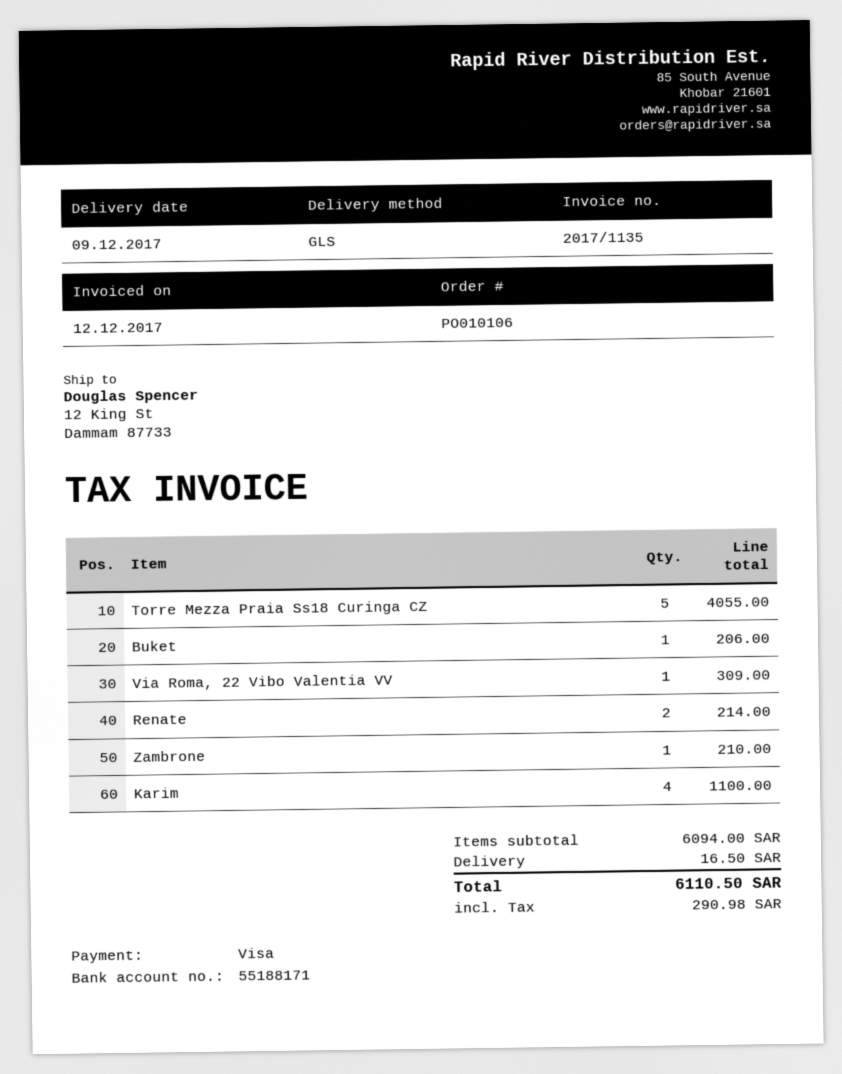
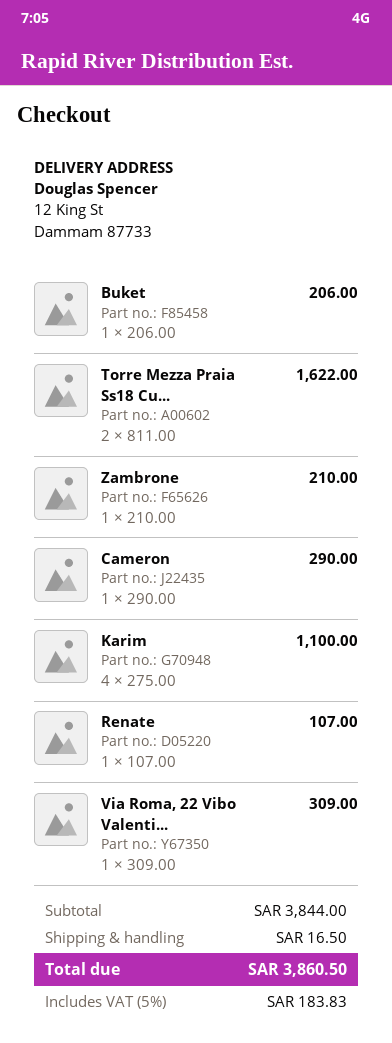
Torre Mezza Praia Ss18 Curinga CZ: 5 for 4055.00 -> 2 for 1622.00
Renate: 2 for 214.00 -> 1 for 107.00
Cameron: none -> 1 for 290.00
subtotal: 6094.00 -> 3844.00
tax: 290.98 -> 183.83
total: 6110.50 -> 3860.50

